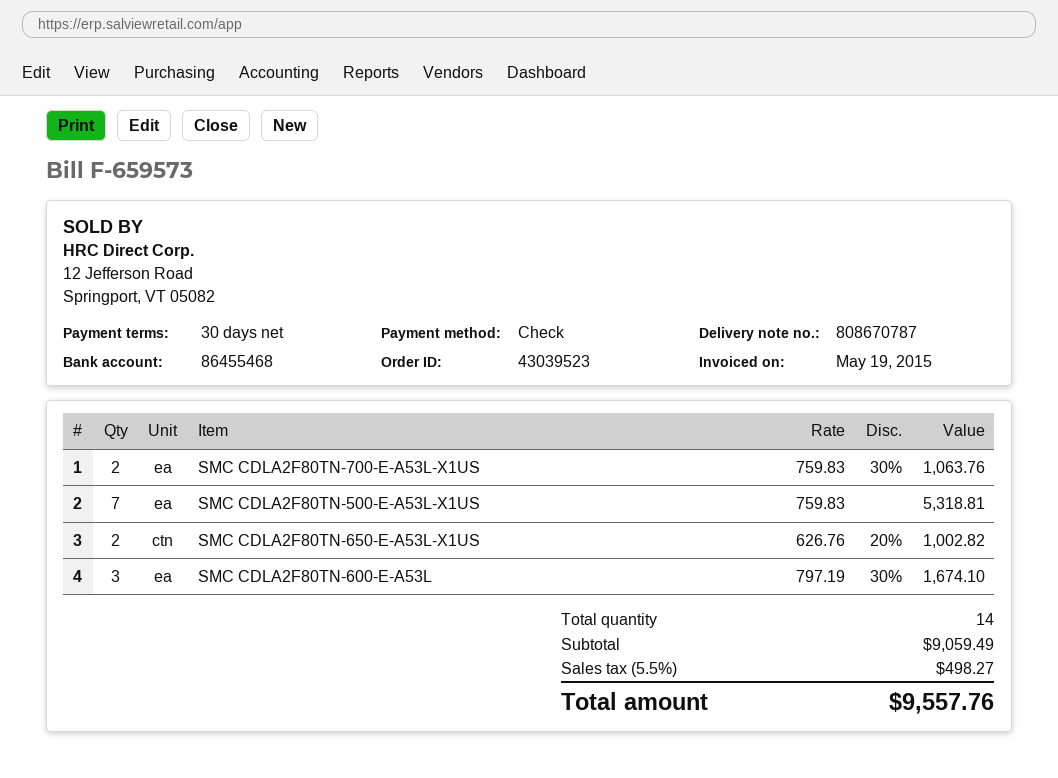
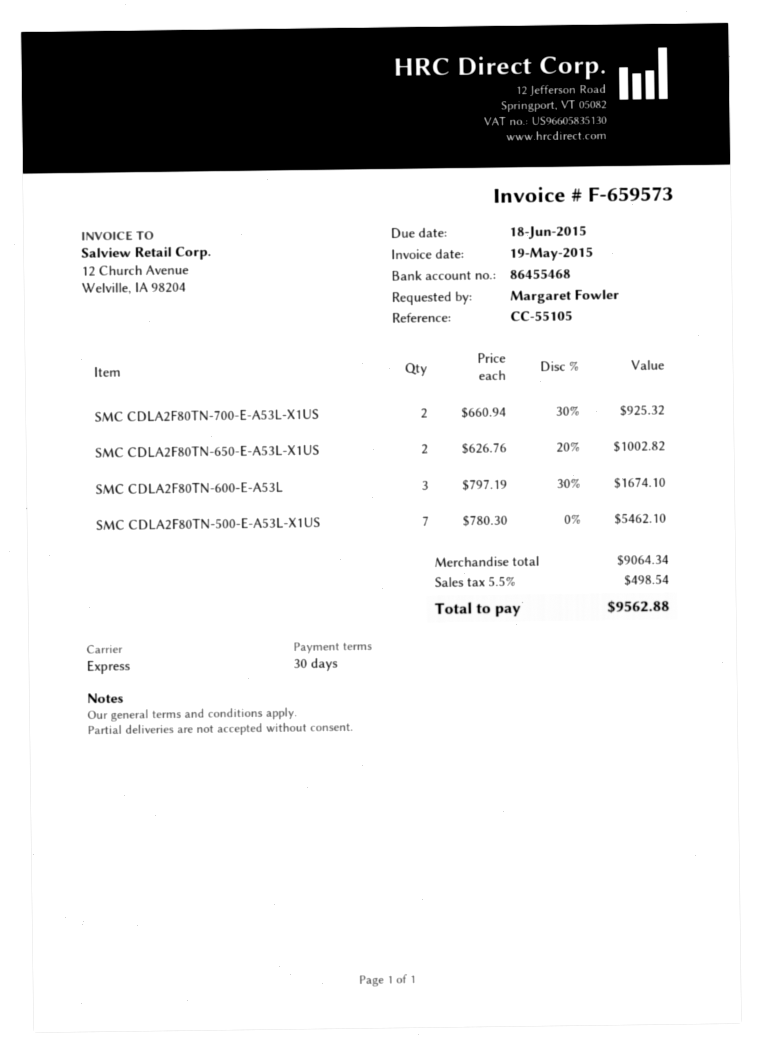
SMC CDLA2F80TN-700-E-A53L-X1US: 2 x 759.83 - 30% = 1063.76 -> 2 x 660.94 - 30% = 925.32
SMC CDLA2F80TN-500-E-A53L-X1US: 7 x 759.83 = 5318.81 -> 7 x 780.30 = 5462.10
subtotal: 9059.49 -> 9064.34
tax: 5.5% = 498.27 -> 5.5% = 498.54
total: 9557.76 -> 9562.88

